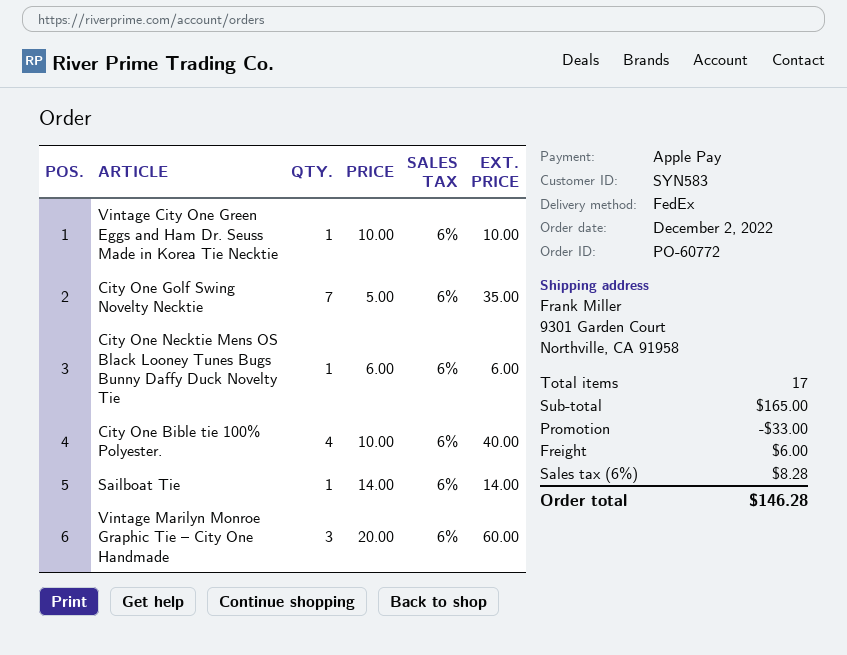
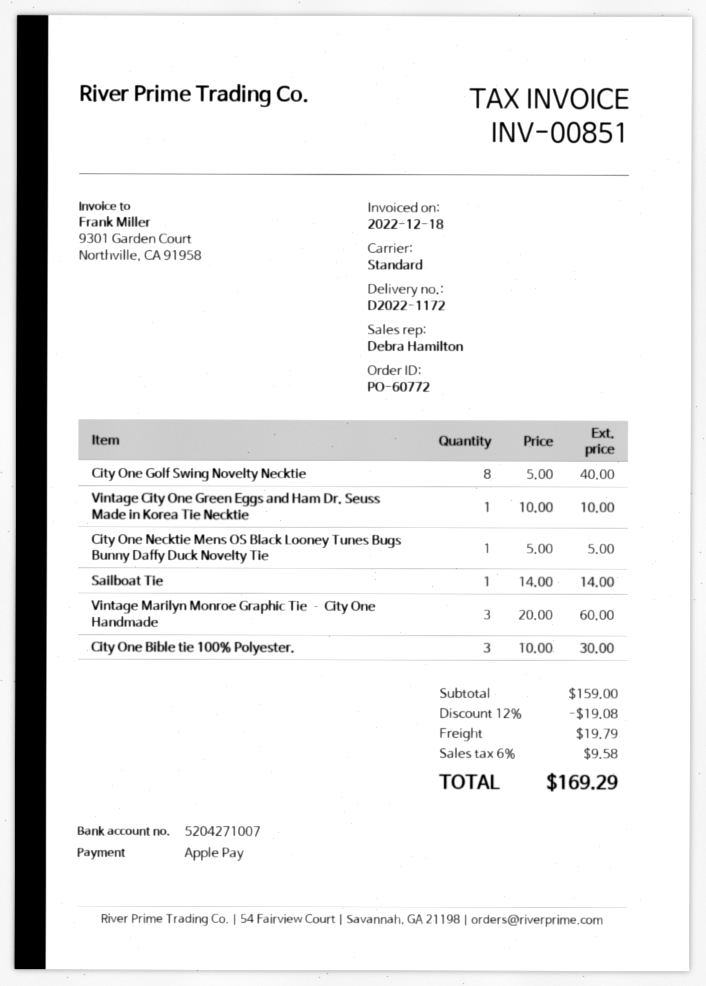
shipping method: FedEx -> standard
City One Golf Swing Novelty Necktie: 7 x 5.00 = 35.00 -> 8 x 5.00 = 40.00
City One Necktie Mens OS Black Looney Tunes Bugs Bunny Daffy Duck Novelty Tie: 1 x 6.00 = 6.00 -> 1 x 5.00 = 5.00
City One Bible tie 100% Polyester.: 4 x 10.00 = 40.00 -> 3 x 10.00 = 30.00
subtotal: 165.00 -> 159.00
discount: 33.00 -> 19.08
shipping: 6.00 -> 19.79
tax: 6% = 8.28 -> 6% = 9.58
total: 146.28 -> 169.29

